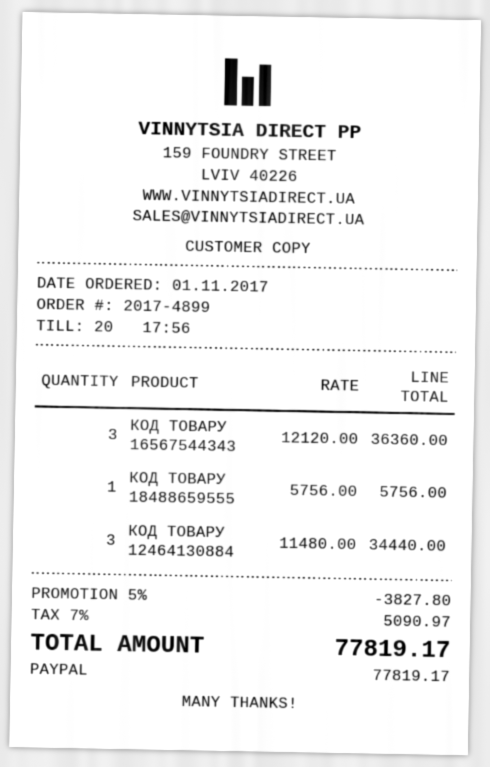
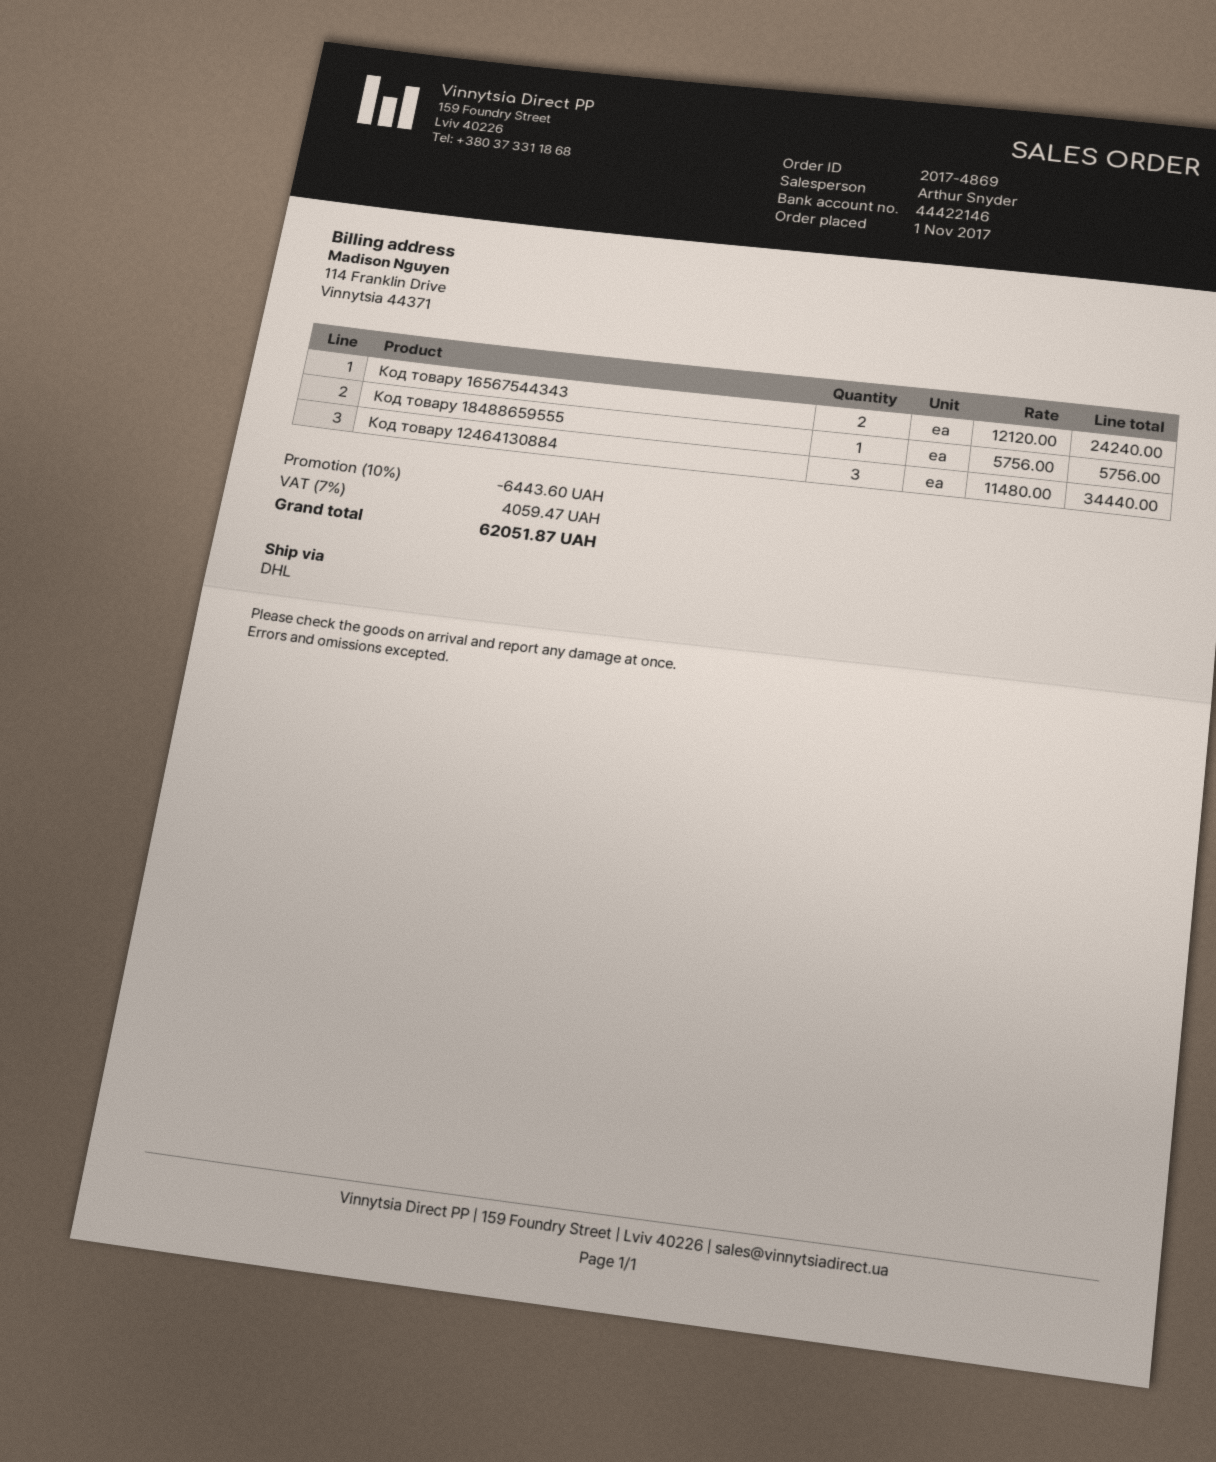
order number: 2017-4899 -> 2017-4869
КОД ТОВАРУ 16567544343: 3 x 12120.00 = 36360.00 -> 2 x 12120.00 = 24240.00
discount: 5% = 3827.80 -> 10% = 6443.60
tax: 7% = 5090.97 -> 7% = 4059.47
total: 77819.17 -> 62051.87

